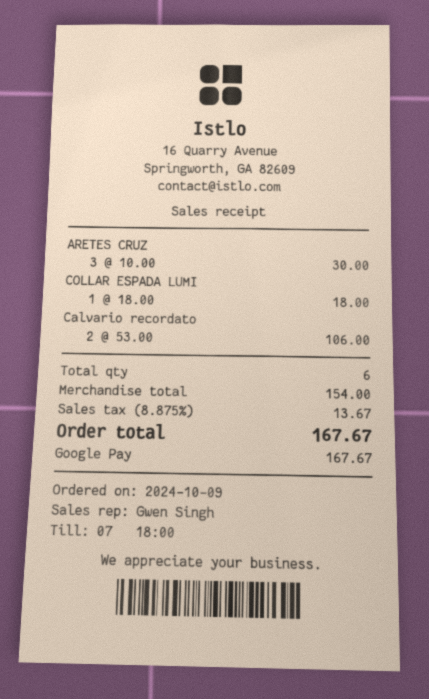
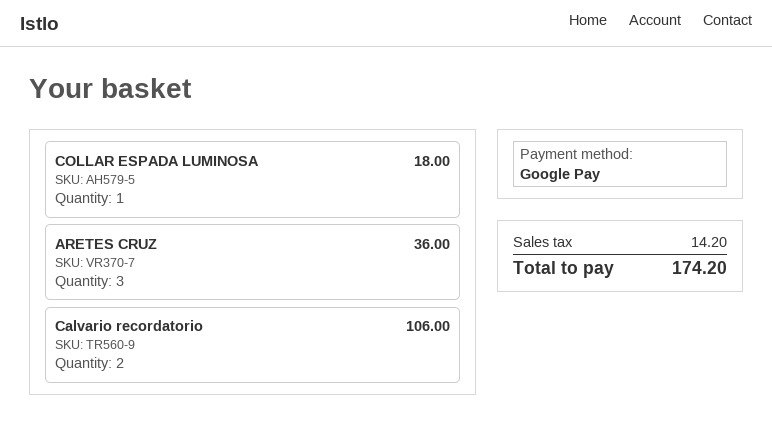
ARETES CRUZ: 3 for 30.00 -> 3 for 36.00
tax: 13.67 -> 14.20
total: 167.67 -> 174.20

